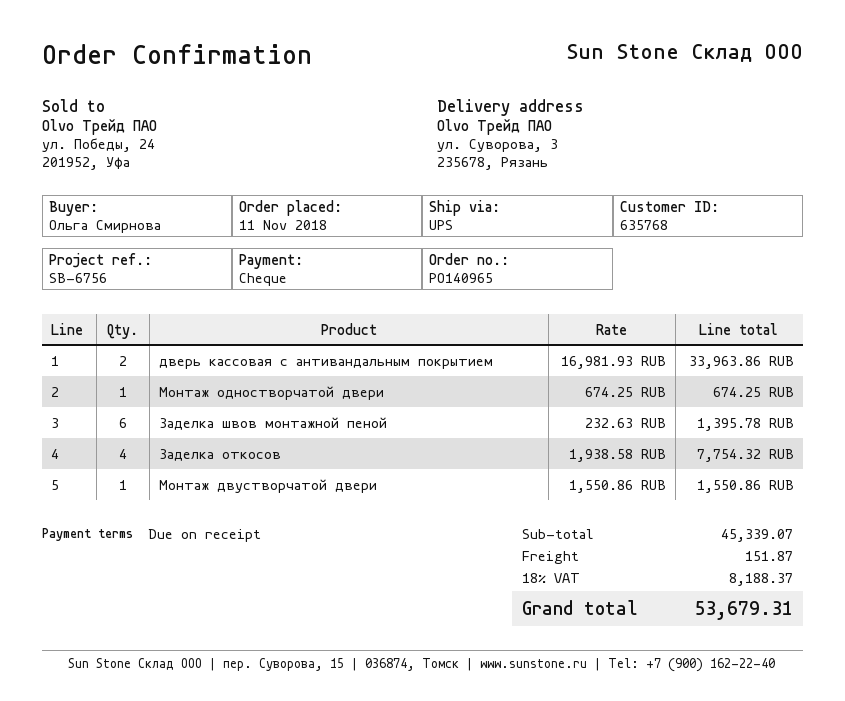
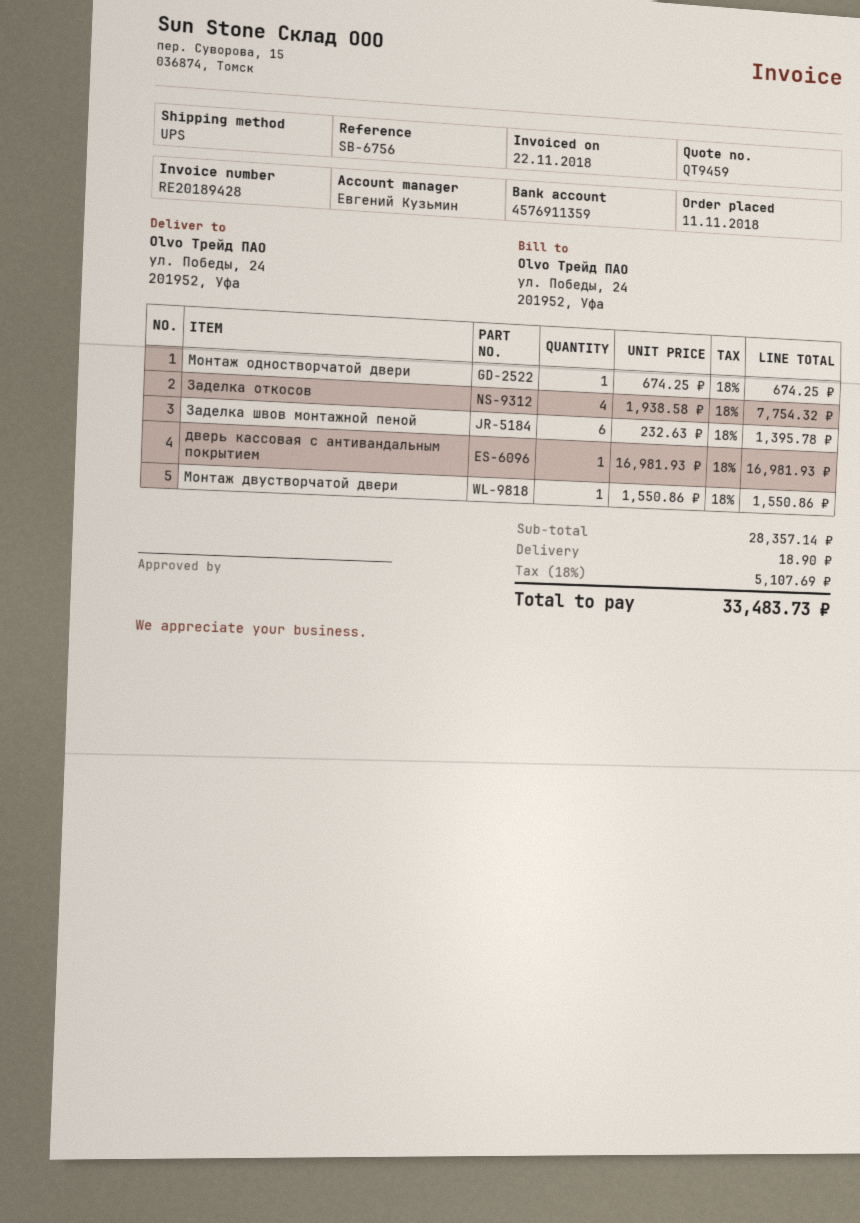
ship to: ул. Суворова, 3, 235678, Рязань -> ул. Победы, 24, 201952, Уфа
дверь кассовая с антивандальным покрытием: 2 x 16981.93 = 33963.86 -> 1 x 16981.93 = 16981.93
subtotal: 45339.07 -> 28357.14
shipping: 151.87 -> 18.90
tax: 18% = 8188.37 -> 18% = 5107.69
total: 53679.31 -> 33483.73

